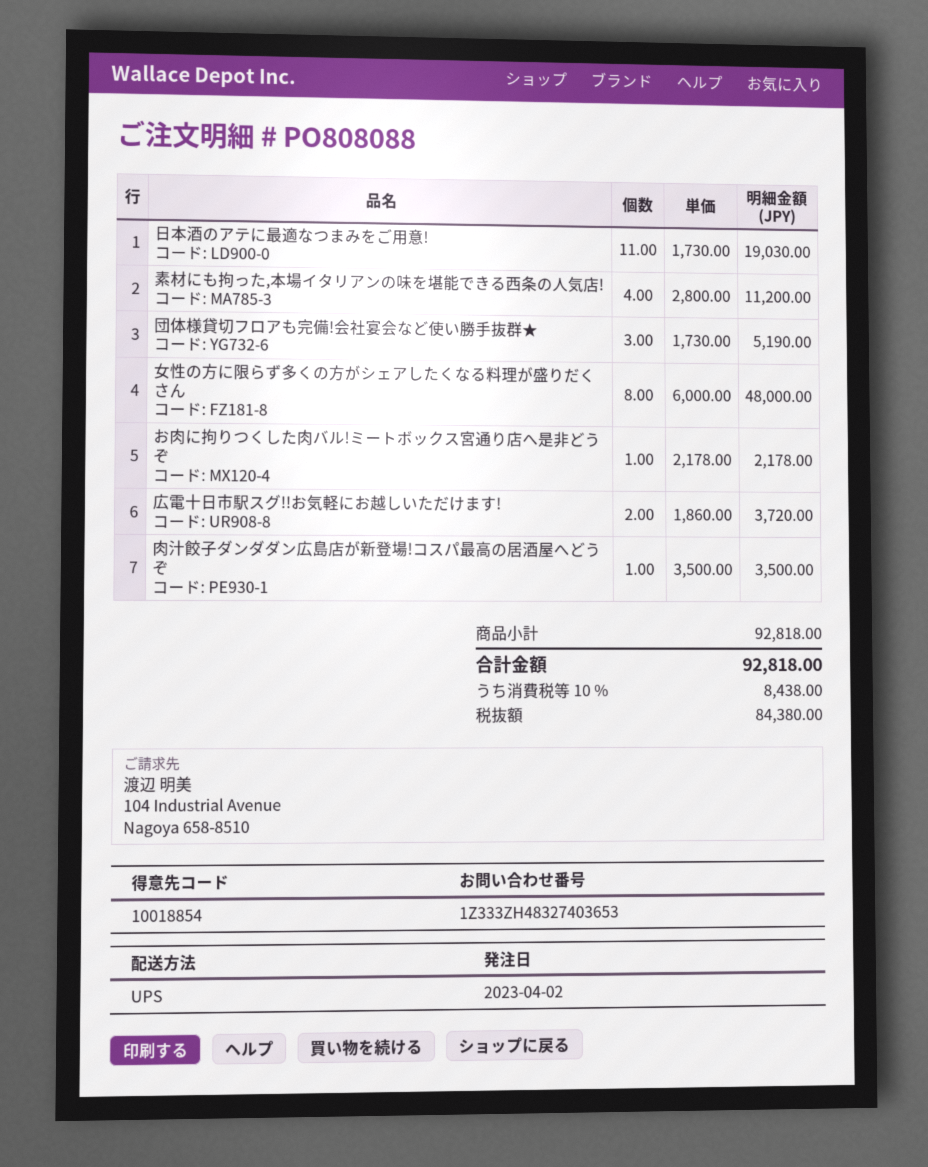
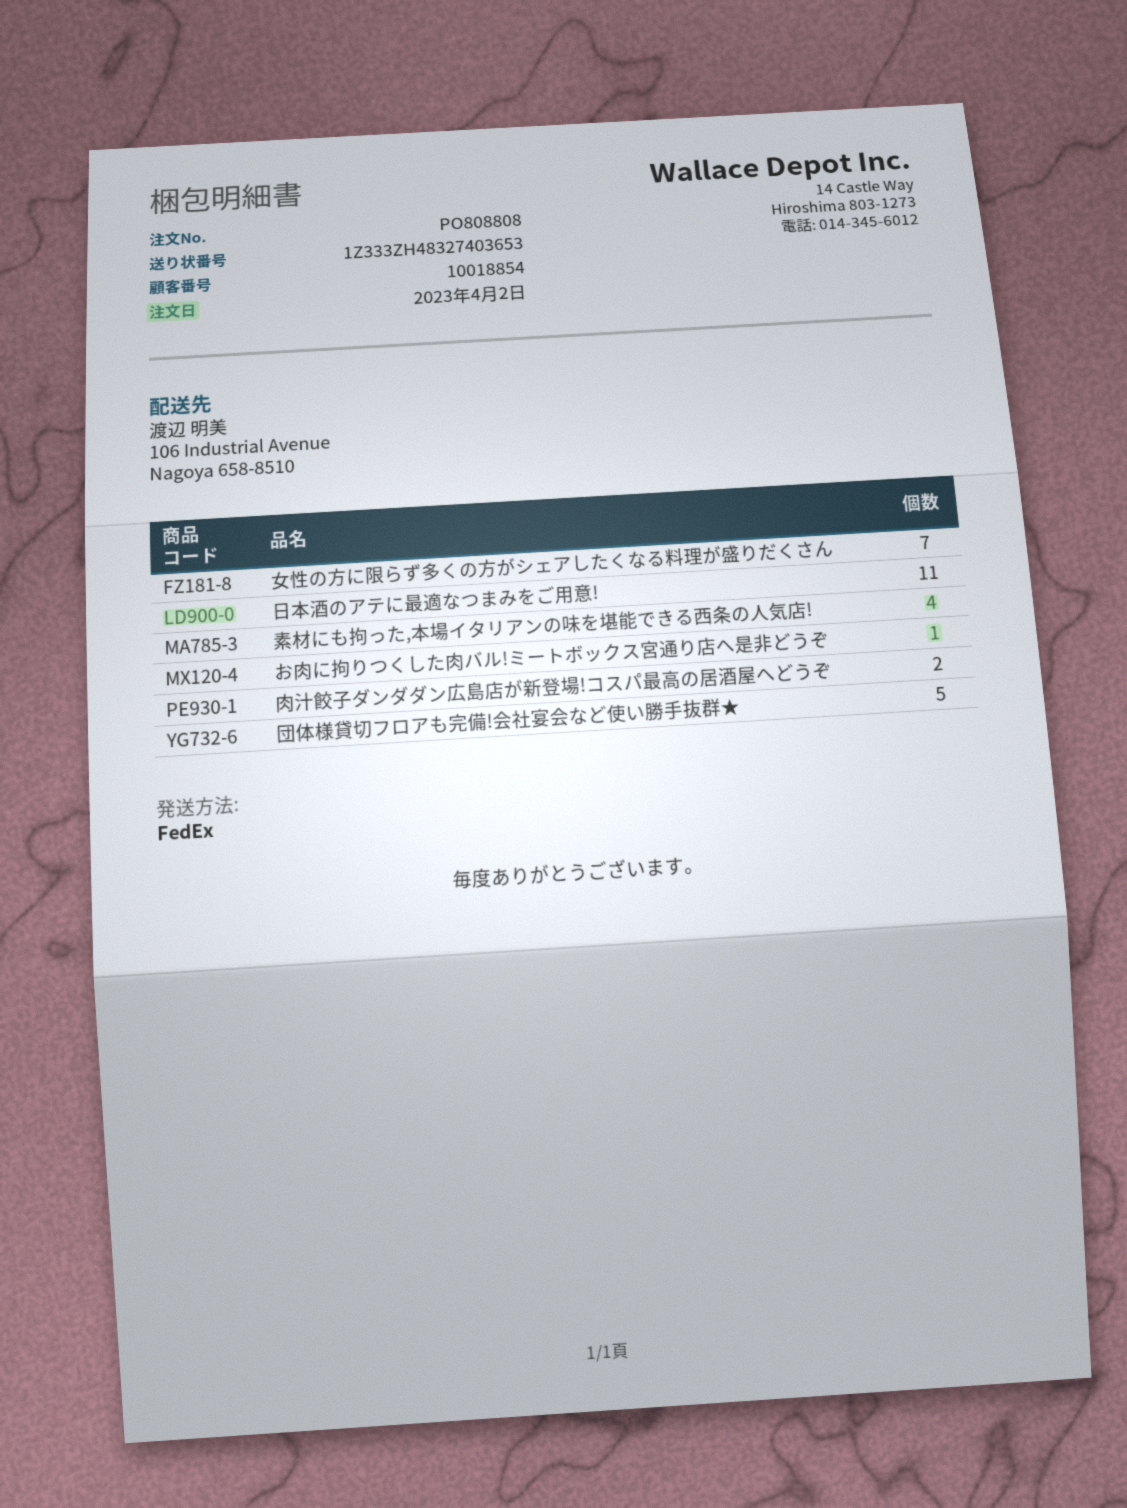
order number: PO808088 -> PO808808
shipping method: UPS -> FedEx
団体様貸切フロアも完備!会社宴会など使い勝手抜群★: 3 -> 5
女性の方に限らず多くの方がシェアしたくなる料理が盛りだくさん: 8 -> 7
広電十日市駅スグ!!お気軽にお越しいただけます!: 2 -> none
肉汁餃子ダンダダン広島店が新登場!コスパ最高の居酒屋へどうぞ: 1 -> 2

